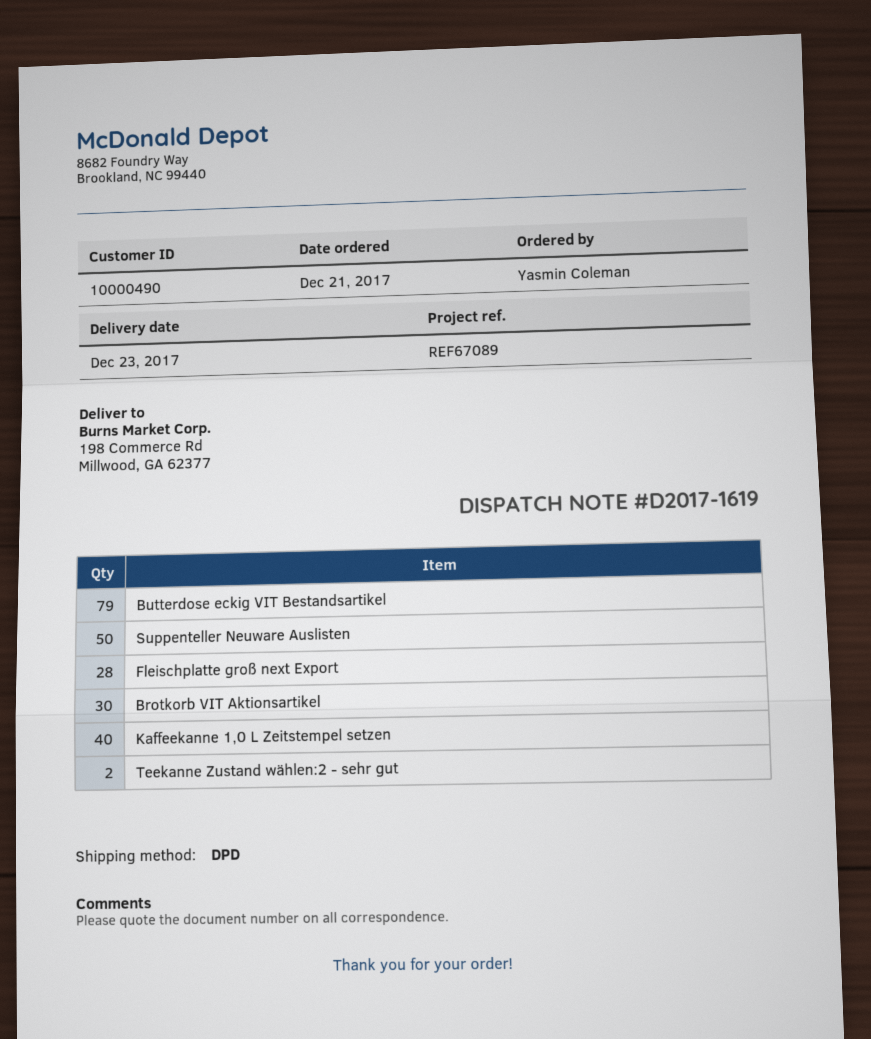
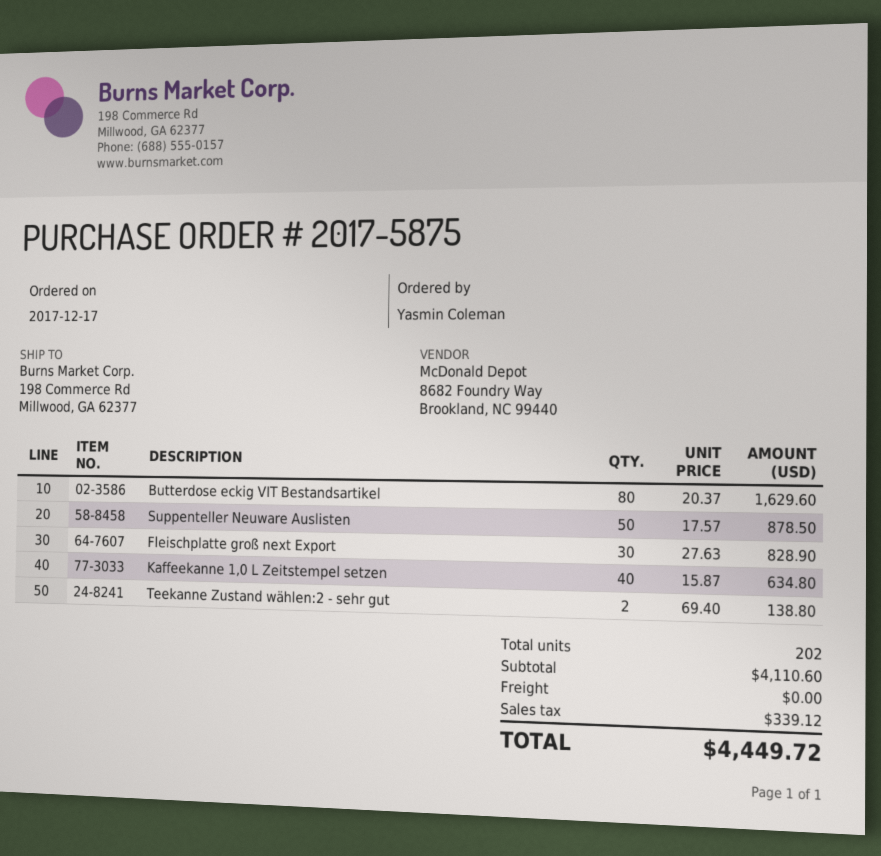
order date: 2017-12-21 -> 2017-12-17
Butterdose eckig VIT Bestandsartikel: 79 -> 80
Fleischplatte groß next Export: 28 -> 30
Brotkorb VIT Aktionsartikel: 30 -> none

